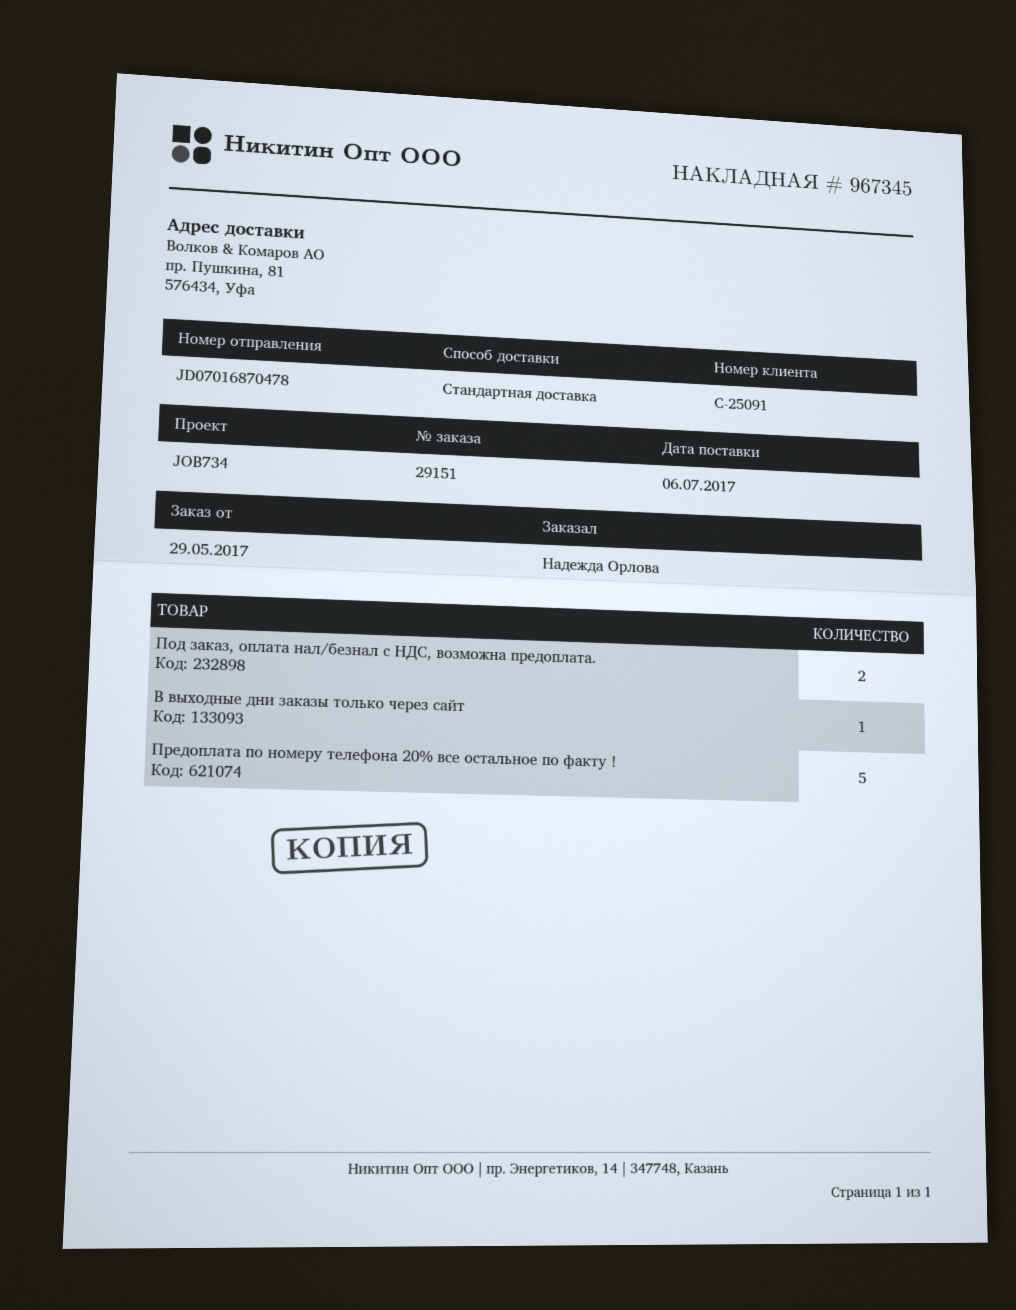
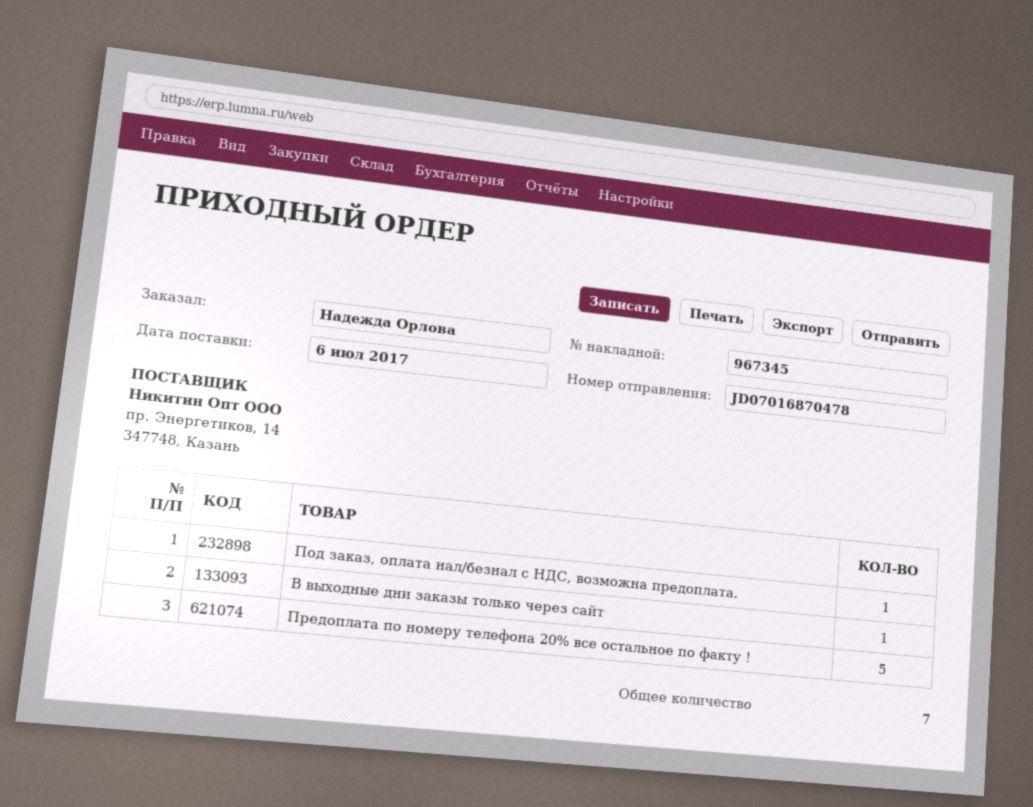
Под заказ, оплата нал/безнал с НДС, возможна предоплата.: 2 -> 1

